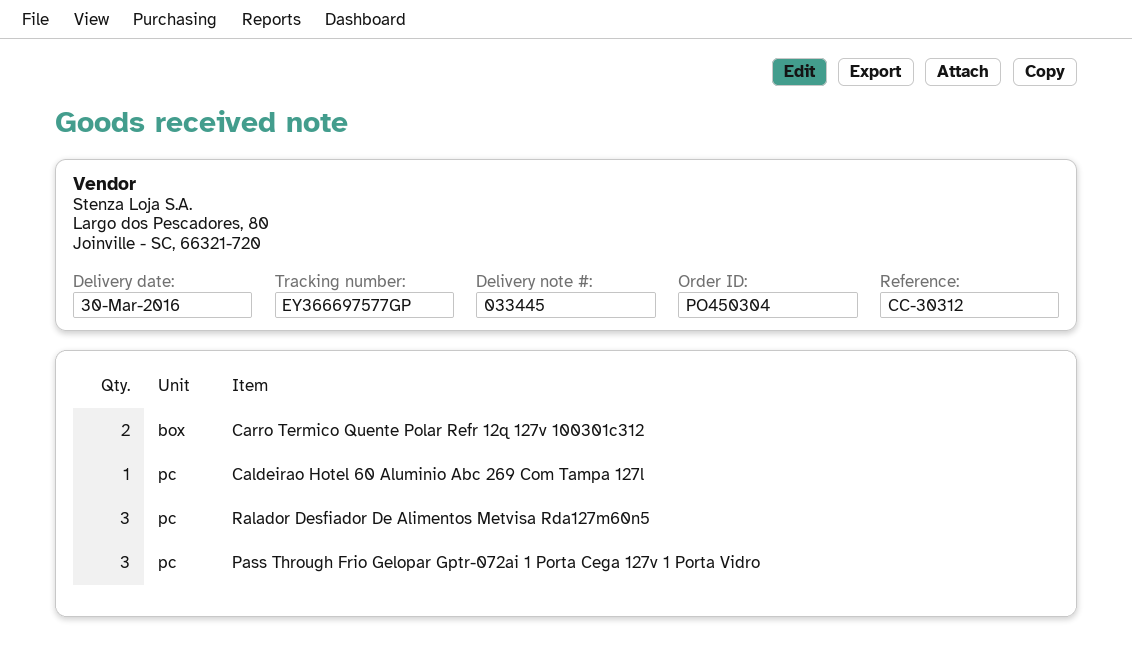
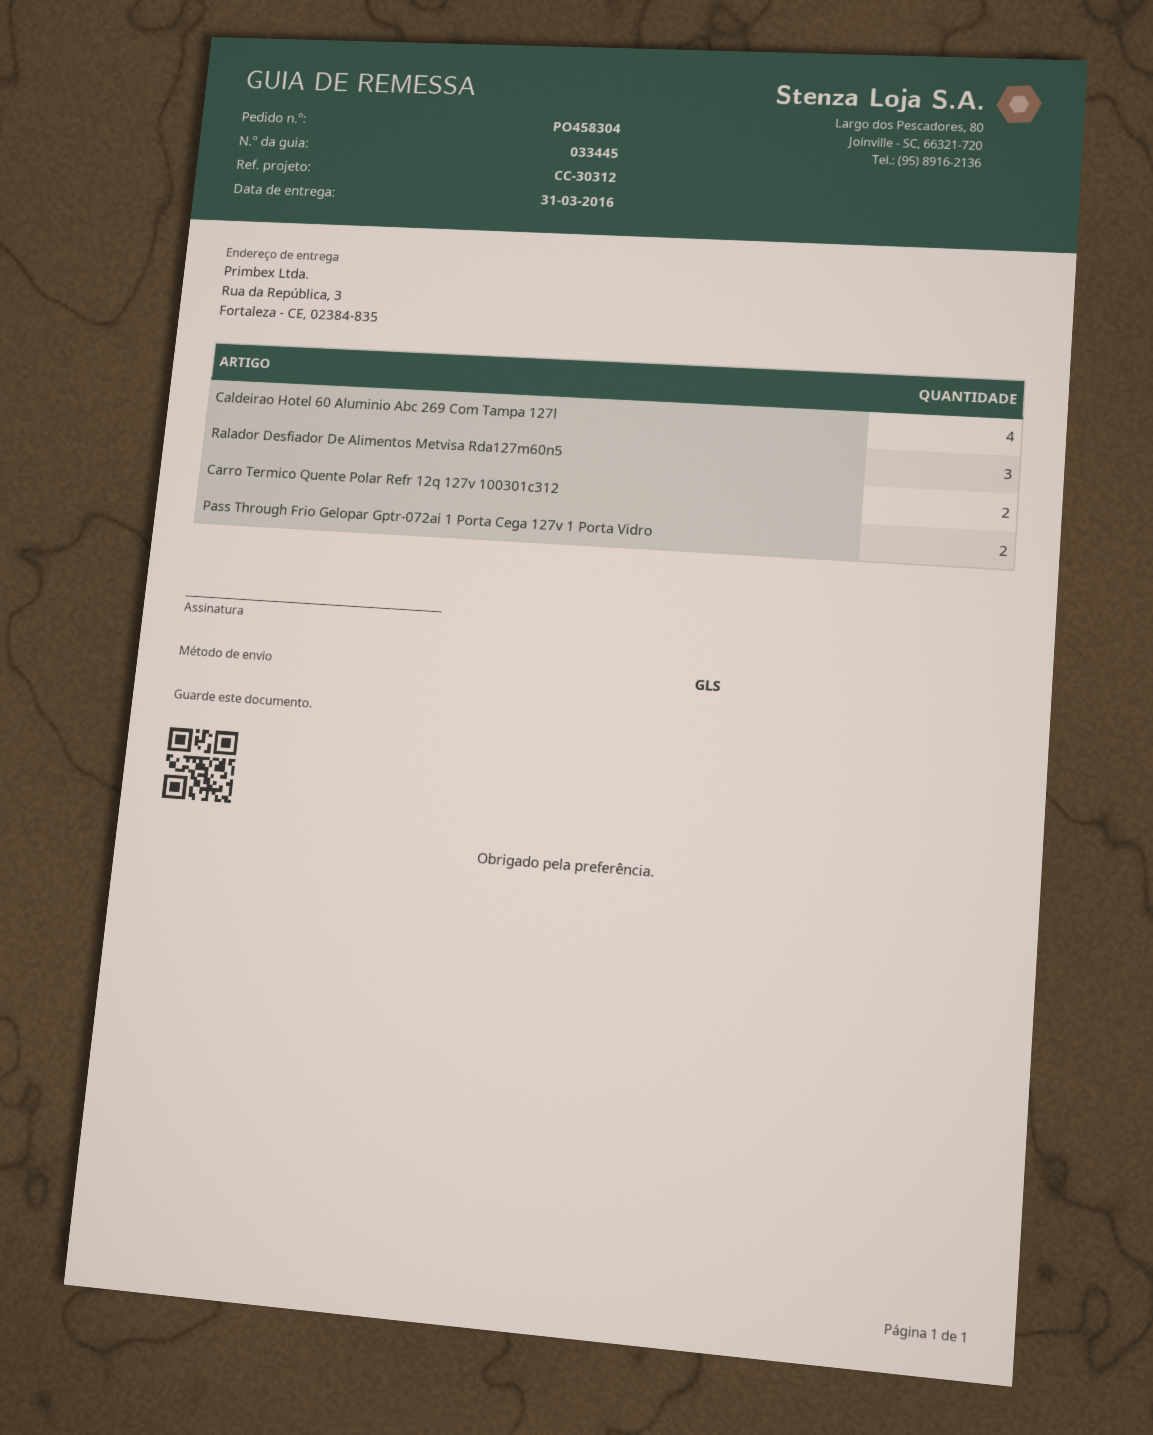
order number: PO450304 -> PO458304
delivery date: 2016-03-30 -> 2016-03-31
Caldeirao Hotel 60 Aluminio Abc 269 Com Tampa 127l: 1 -> 4
Pass Through Frio Gelopar Gptr-072ai 1 Porta Cega 127v 1 Porta Vidro: 3 -> 2

